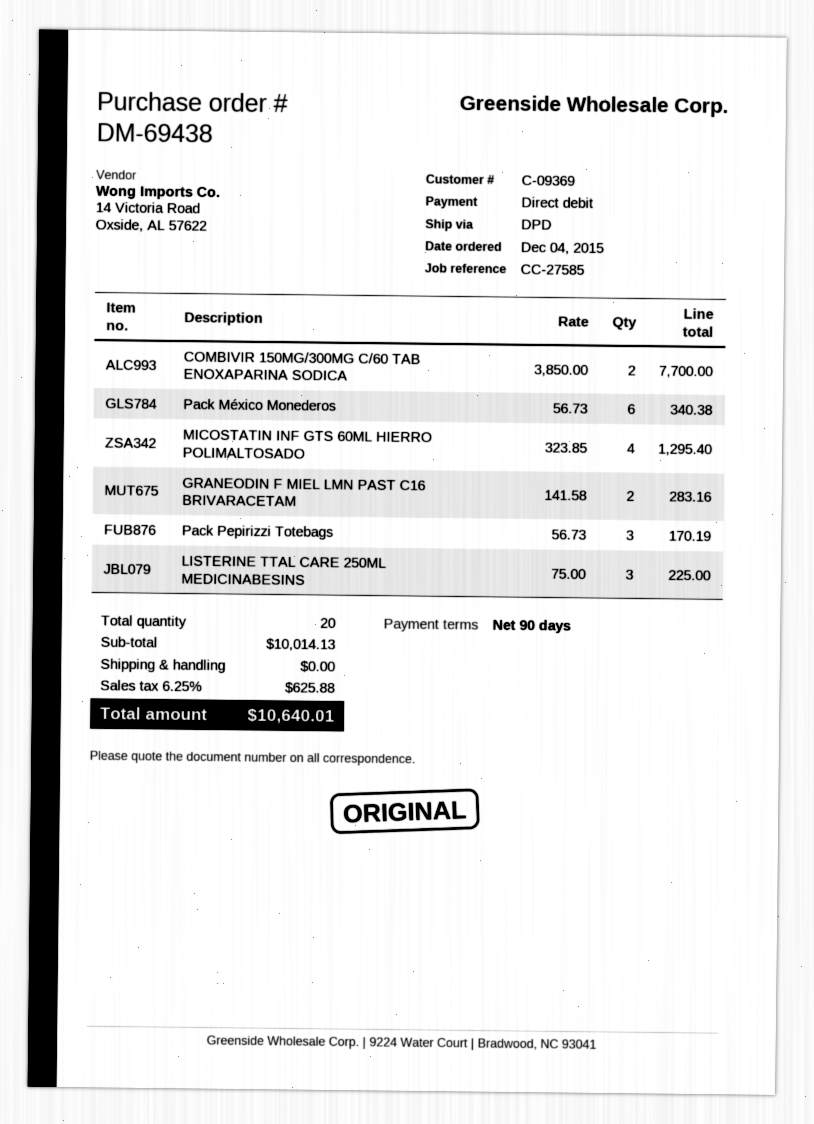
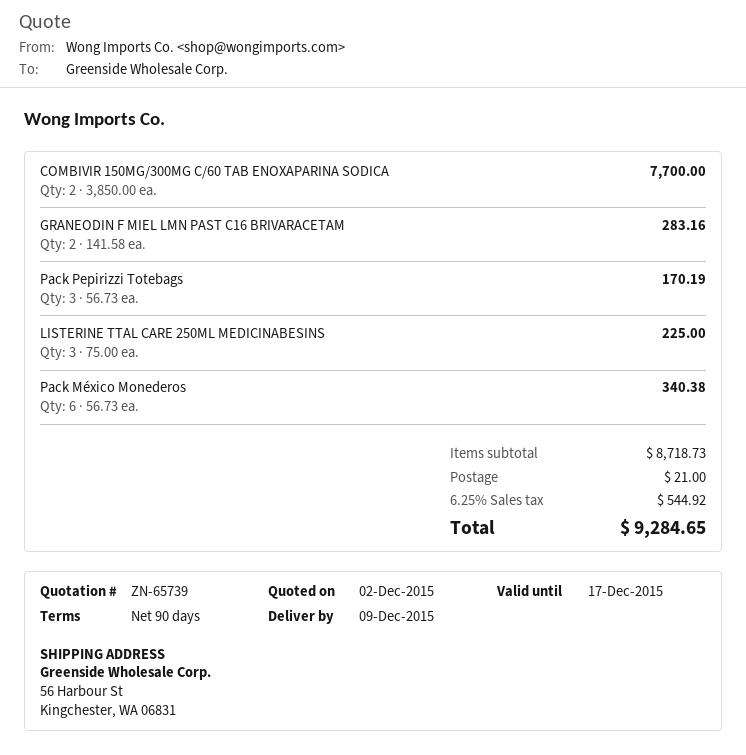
MICOSTATIN INF GTS 60ML HIERRO POLIMALTOSADO: 4 x 323.85 = 1295.40 -> none
subtotal: 10014.13 -> 8718.73
shipping: 0.00 -> 21.00
tax: 6.25% = 625.88 -> 6.25% = 544.92
total: 10640.01 -> 9284.65

